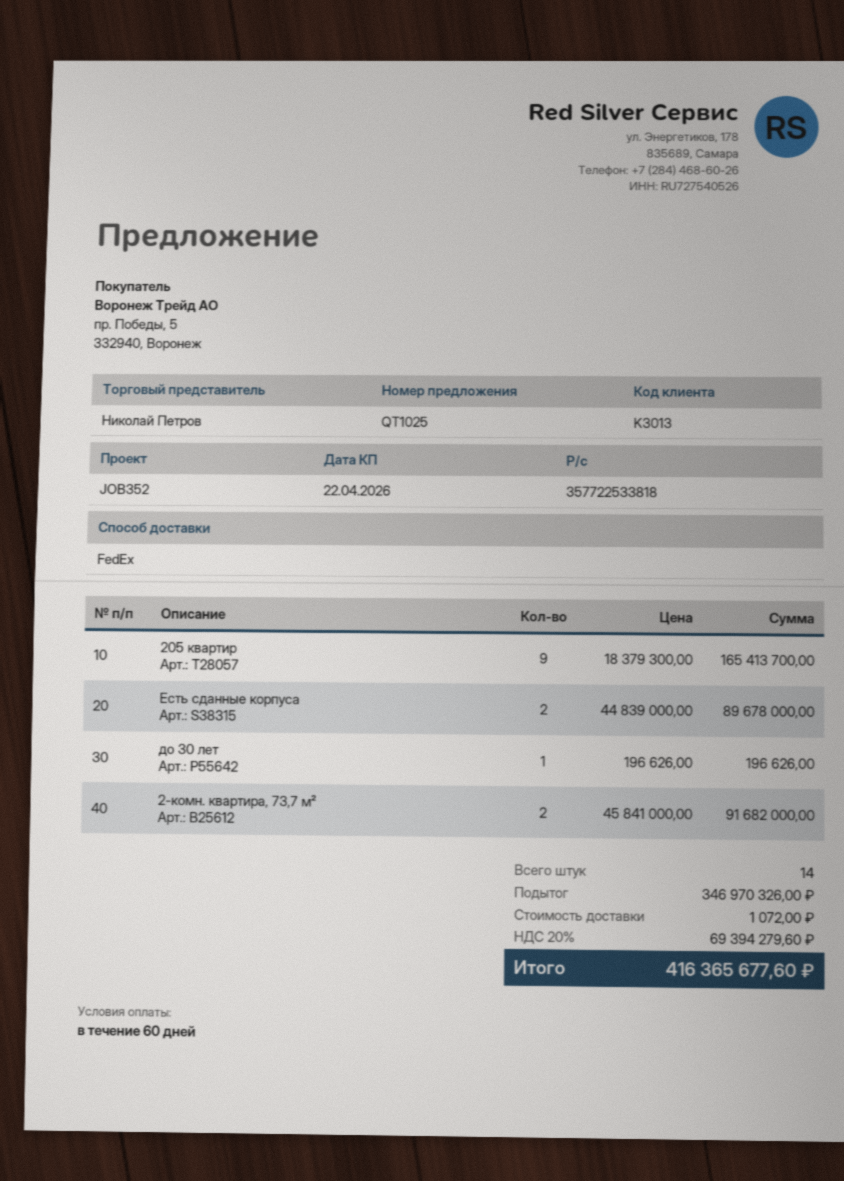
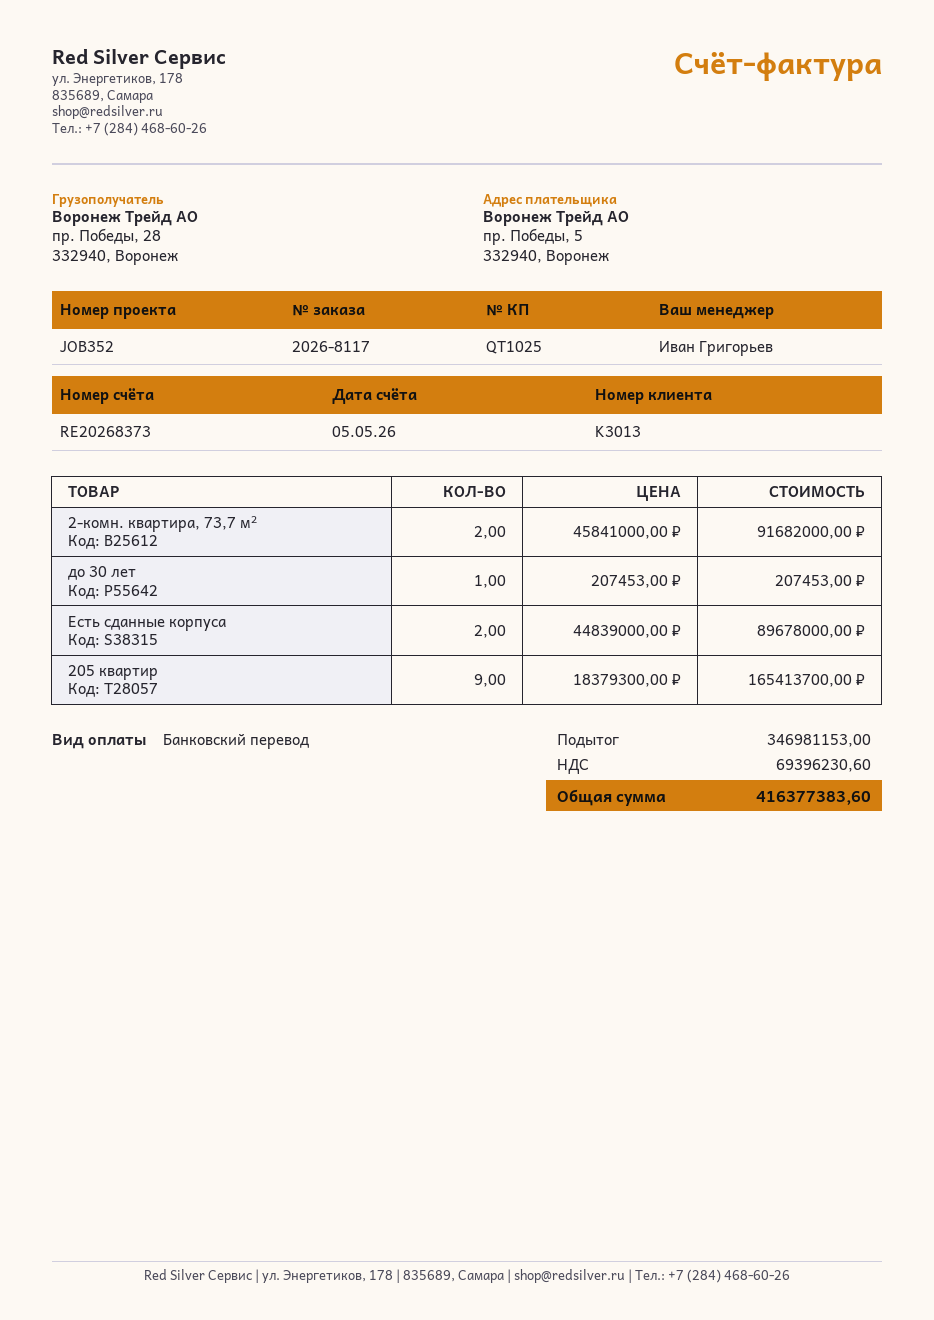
sales rep: Николай Петров -> Иван Григорьев
до 30 лет: 1 x 196626.00 = 196626.00 -> 1 x 207453.00 = 207453.00
subtotal: 346970326.00 -> 346981153.00
shipping: 1072.00 -> none
tax: 69394279.60 -> 69396230.60
total: 416365677.60 -> 416377383.60

